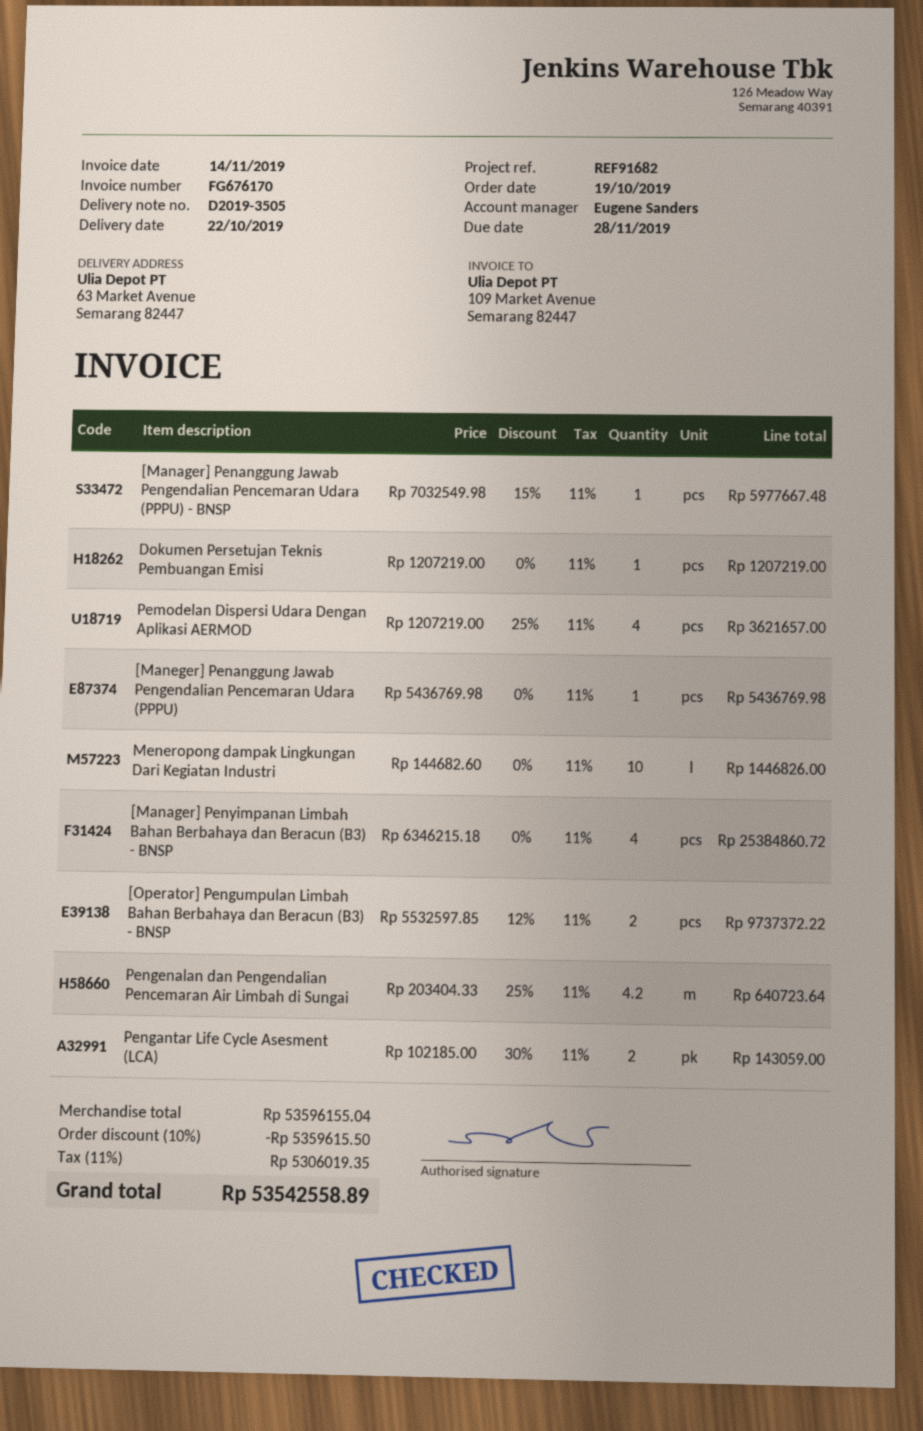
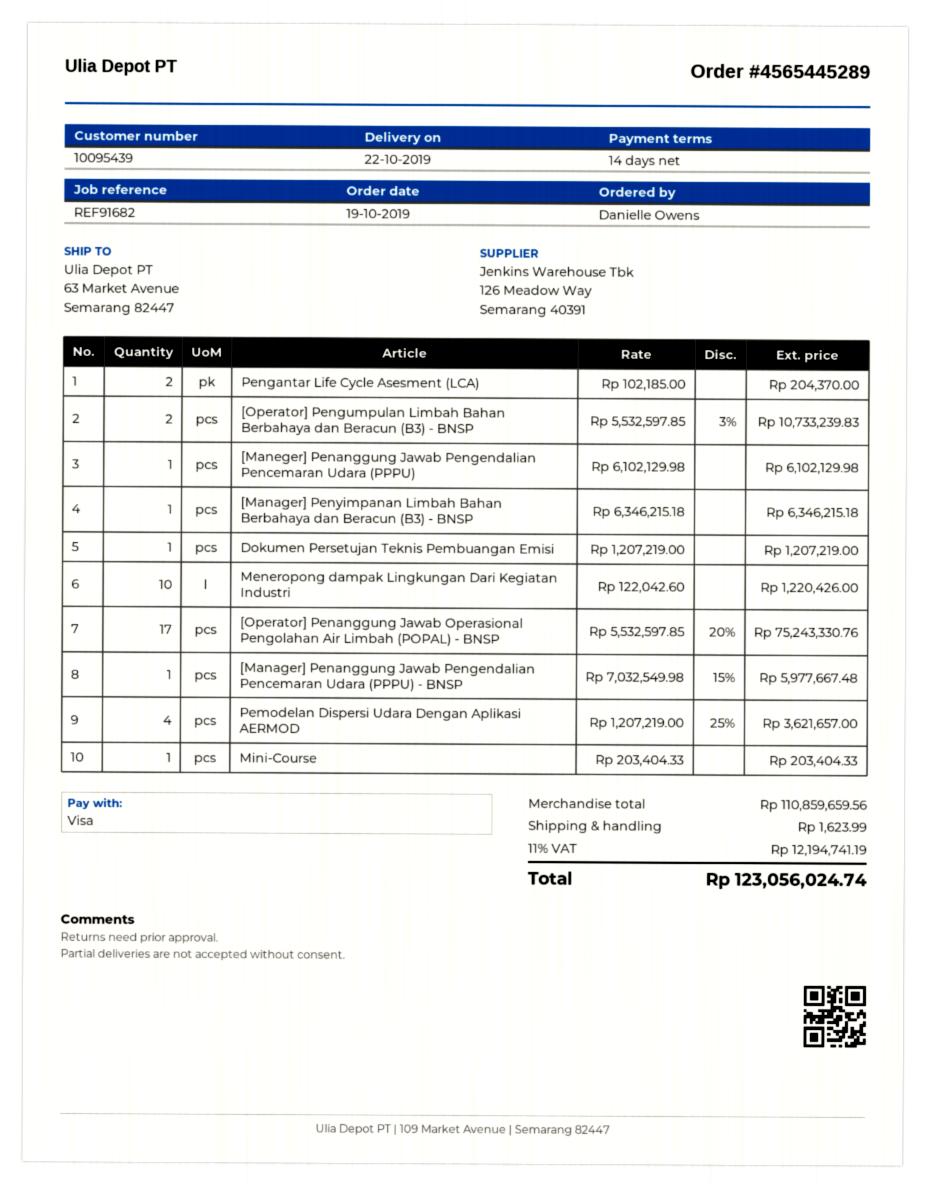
[Maneger] Penanggung Jawab Pengendalian Pencemaran Udara (PPPU): 1 x 5436769.98 = 5436769.98 -> 1 x 6102129.98 = 6102129.98
Meneropong dampak Lingkungan Dari Kegiatan Industri: 10 x 144682.60 = 1446826.00 -> 10 x 122042.60 = 1220426.00
[Manager] Penyimpanan Limbah Bahan Berbahaya dan Beracun (B3) - BNSP: 4 x 6346215.18 = 25384860.72 -> 1 x 6346215.18 = 6346215.18
[Operator] Pengumpulan Limbah Bahan Berbahaya dan Beracun (B3) - BNSP: 2 x 5532597.85 - 12% = 9737372.22 -> 2 x 5532597.85 - 3% = 10733239.83
Pengenalan dan Pengendalian Pencemaran Air Limbah di Sungai: 4.2 x 203404.33 - 25% = 640723.64 -> none
Pengantar Life Cycle Asesment (LCA): 2 x 102185.00 - 30% = 143059.00 -> 2 x 102185.00 = 204370.00
[Operator] Penanggung Jawab Operasional Pengolahan Air Limbah (POPAL) - BNSP: none -> 17 x 5532597.85 - 20% = 75243330.76
Mini-Course: none -> 1 x 203404.33 = 203404.33
subtotal: 53596155.04 -> 110859659.56
discount: 10% = 5359615.50 -> none
shipping: none -> 1623.99
tax: 11% = 5306019.35 -> 11% = 12194741.19
total: 53542558.89 -> 123056024.74

